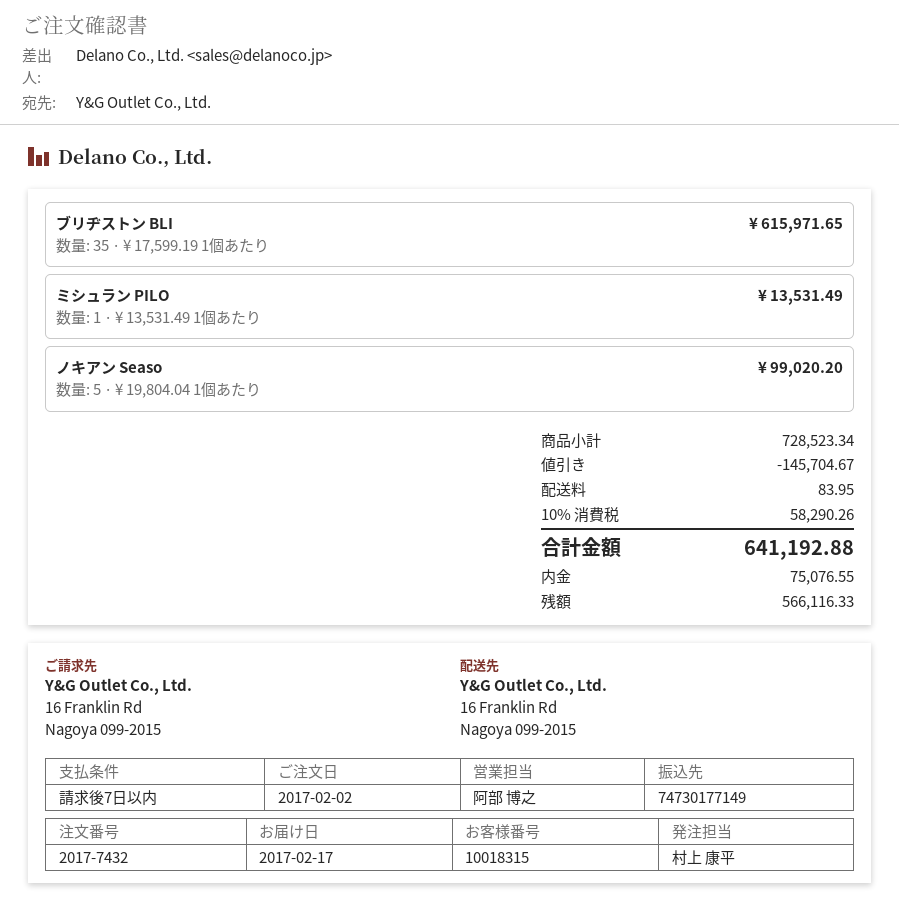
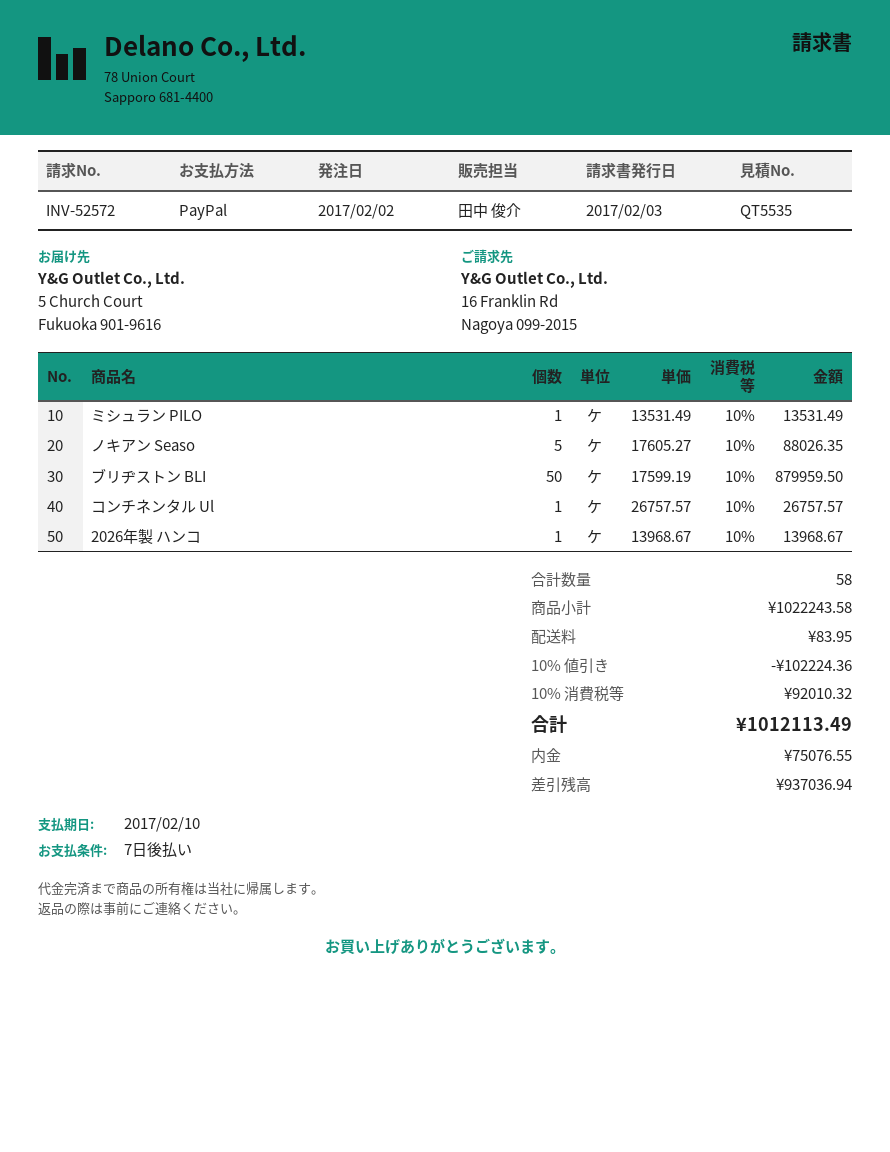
sales rep: 阿部 博之 -> 田中 俊介
ship to: 16 Franklin Rd, Nagoya 099-2015 -> 5 Church Court, Fukuoka 901-9616
ブリヂストン BLI: 35 x 17599.19 = 615971.65 -> 50 x 17599.19 = 879959.50
ノキアン Seaso: 5 x 19804.04 = 99020.20 -> 5 x 17605.27 = 88026.35
コンチネンタル Ul: none -> 1 x 26757.57 = 26757.57
2026年製 ハンコ: none -> 1 x 13968.67 = 13968.67
subtotal: 728523.34 -> 1022243.58
discount: 145704.67 -> 102224.36
tax: 10% = 58290.26 -> 10% = 92010.32
total: 641192.88 -> 1012113.49
balance: 566116.33 -> 937036.94

